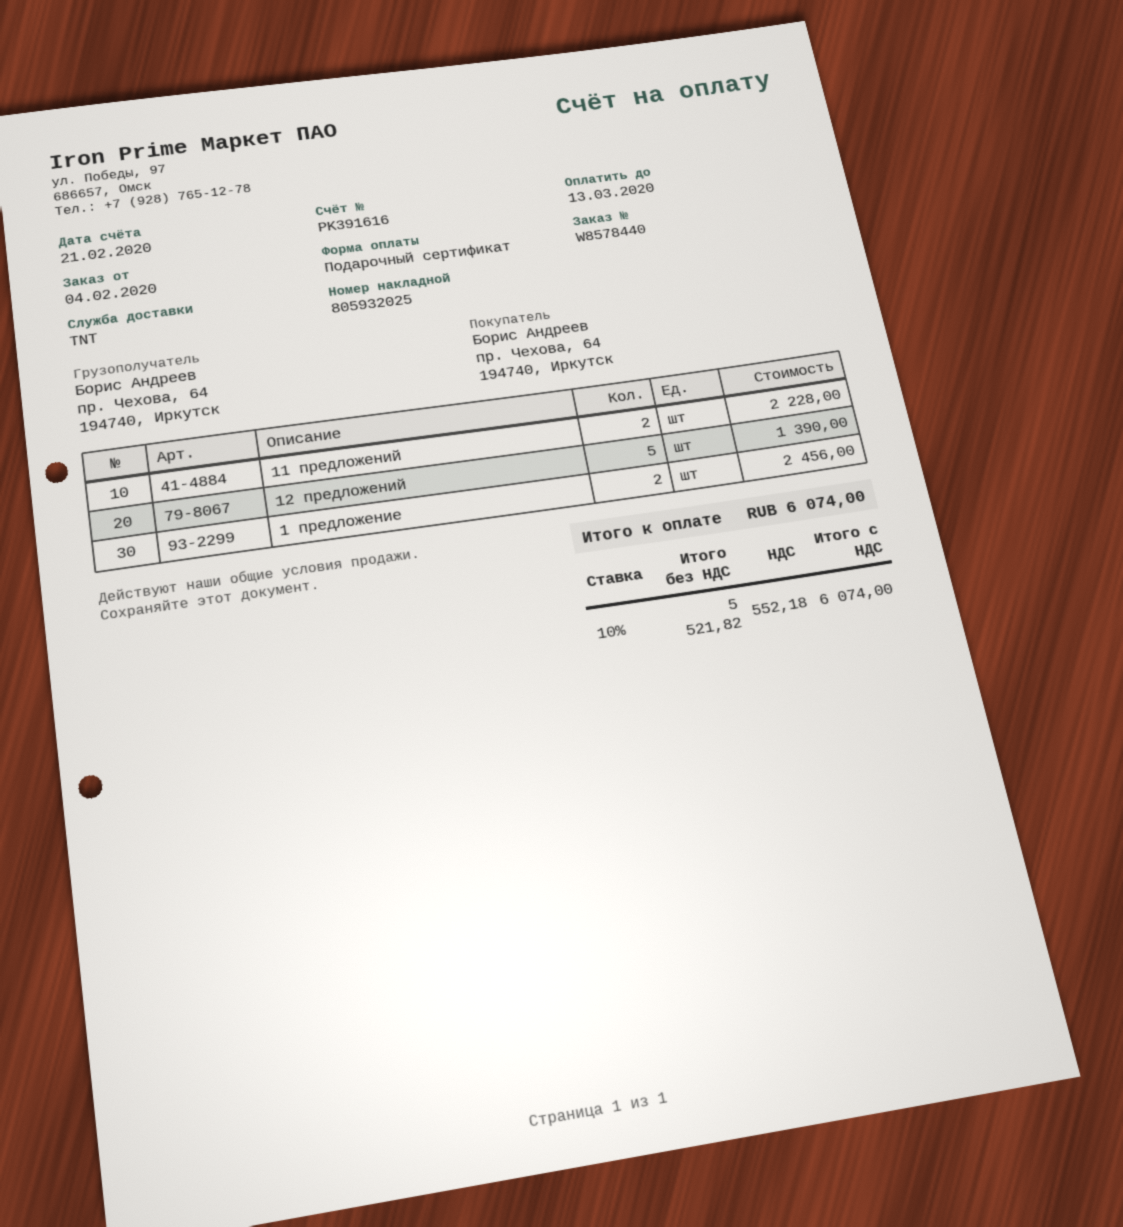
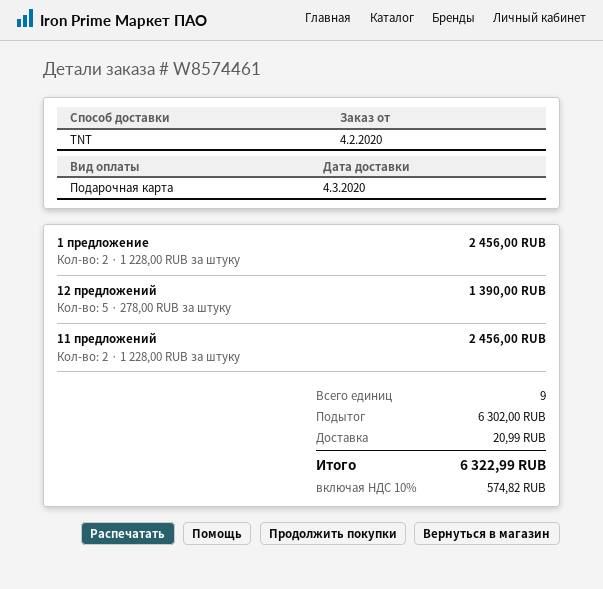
order number: W8578440 -> W8574461
11 предложений: 2 for 2228.00 -> 2 for 2456.00
shipping: none -> 20.99
tax: 10% = 552.18 -> 10% = 574.82
total: 6074.00 -> 6322.99

